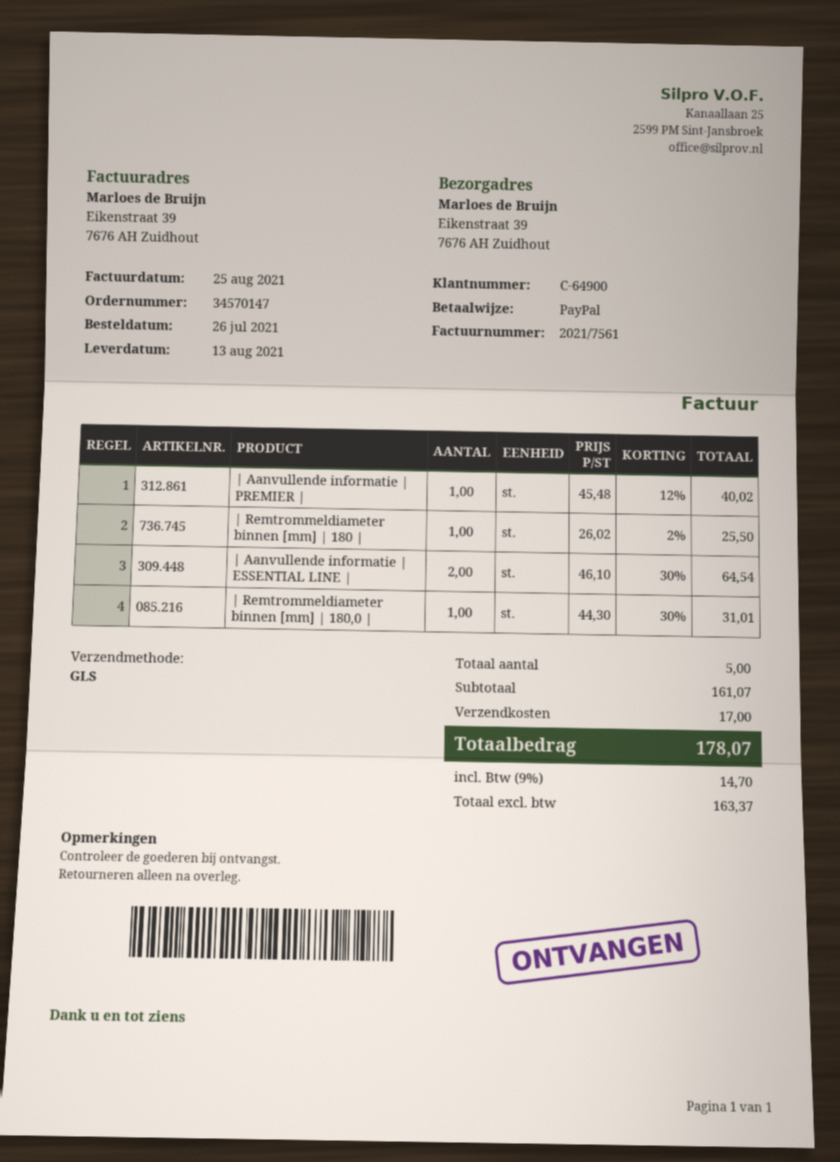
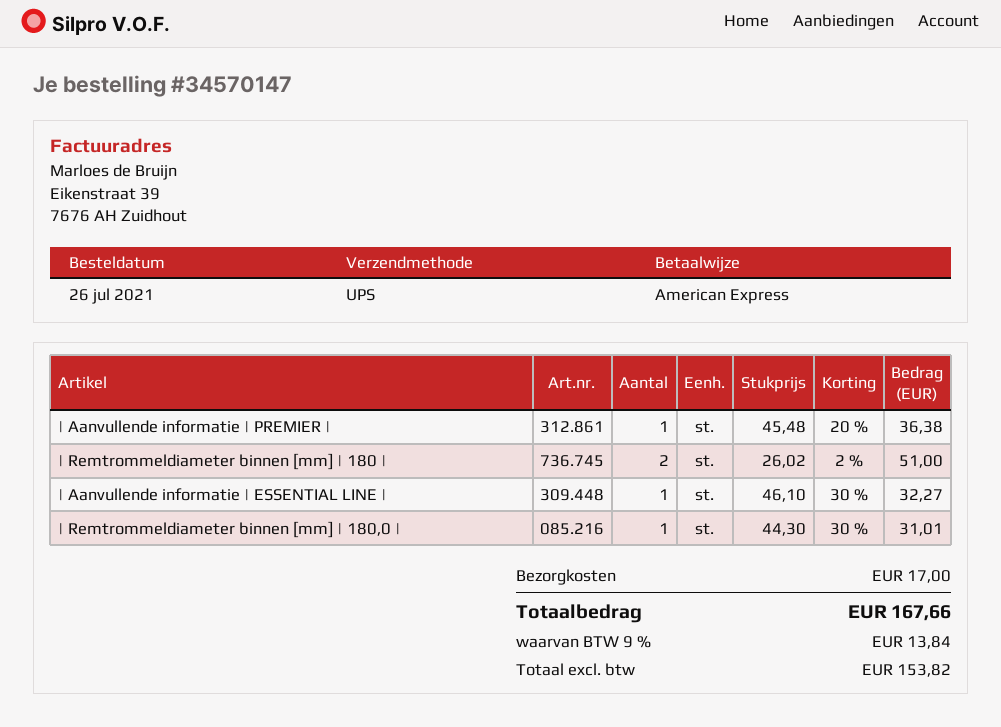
payment method: PayPal -> American Express
shipping method: GLS -> UPS
| Aanvullende informatie | PREMIER |: 1 x 45.48 - 12% = 40.02 -> 1 x 45.48 - 20% = 36.38
| Remtrommeldiameter binnen [mm] | 180 |: 1 x 26.02 - 2% = 25.50 -> 2 x 26.02 - 2% = 51.00
| Aanvullende informatie | ESSENTIAL LINE |: 2 x 46.10 - 30% = 64.54 -> 1 x 46.10 - 30% = 32.27
net: 163.37 -> 153.82
tax: 9% = 14.70 -> 9% = 13.84
total: 178.07 -> 167.66

